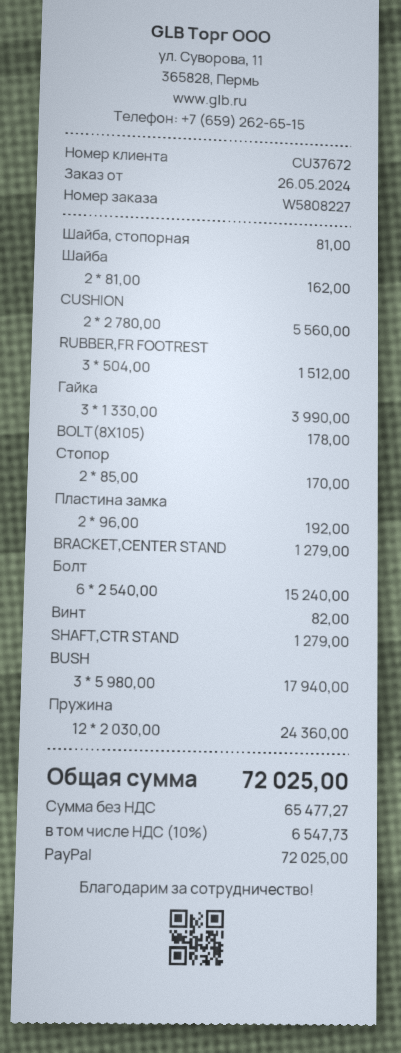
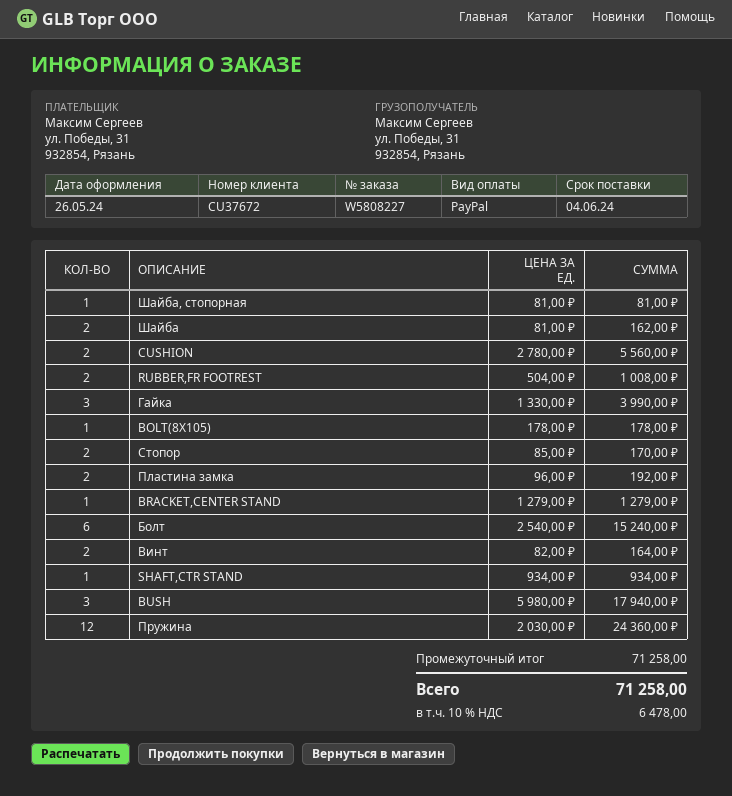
RUBBER,FR FOOTREST: 3 x 504.00 = 1512.00 -> 2 x 504.00 = 1008.00
Винт: 1 x 82.00 = 82.00 -> 2 x 82.00 = 164.00
SHAFT,CTR STAND: 1 x 1279.00 = 1279.00 -> 1 x 934.00 = 934.00
tax: 10% = 6547.73 -> 10% = 6478.00
total: 72025.00 -> 71258.00

